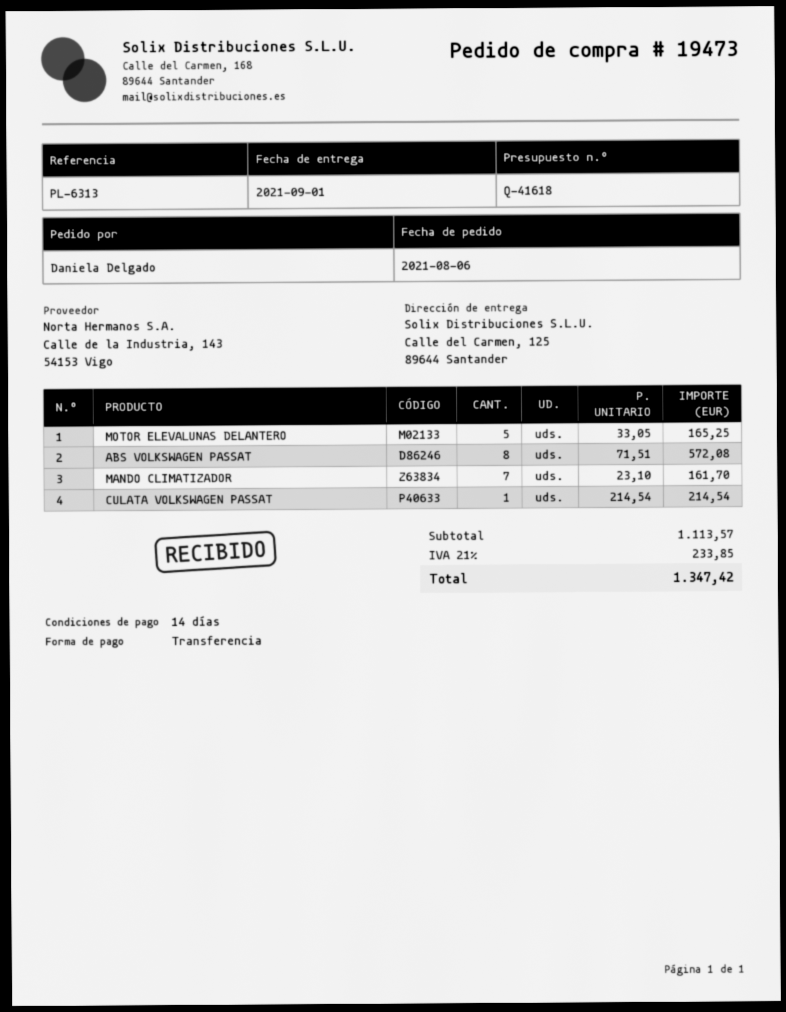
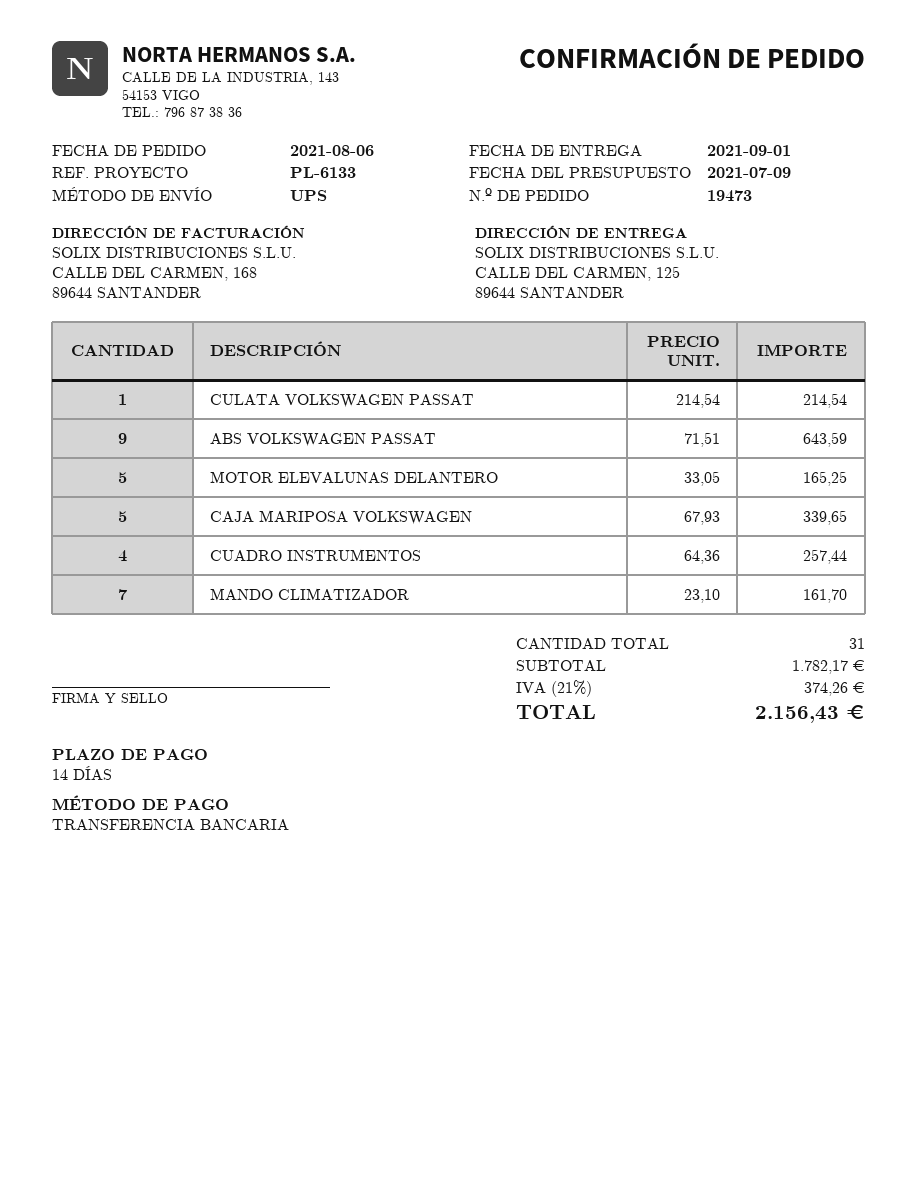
reference: PL-6313 -> PL-6133
ABS VOLKSWAGEN PASSAT: 8 x 71.51 = 572.08 -> 9 x 71.51 = 643.59
CAJA MARIPOSA VOLKSWAGEN: none -> 5 x 67.93 = 339.65
CUADRO INSTRUMENTOS: none -> 4 x 64.36 = 257.44
subtotal: 1113.57 -> 1782.17
tax: 21% = 233.85 -> 21% = 374.26
total: 1347.42 -> 2156.43

